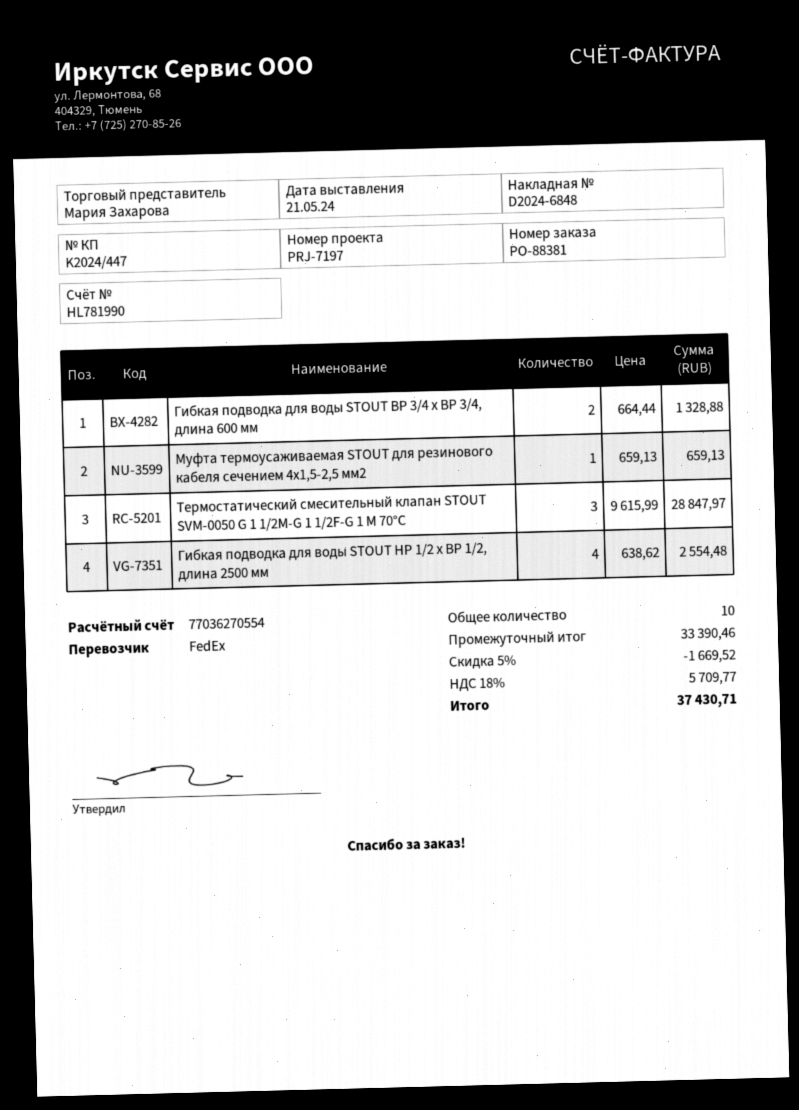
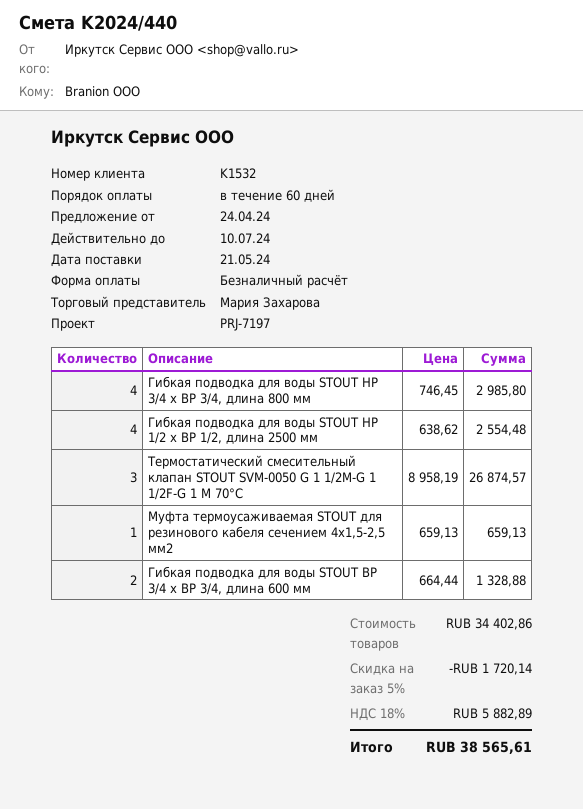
quote number: K2024/447 -> K2024/440
Термостатический смесительный клапан STOUT SVM-0050 G 1 1/2M-G 1 1/2F-G 1 M 70°С: 3 x 9615.99 = 28847.97 -> 3 x 8958.19 = 26874.57
Гибкая подводка для воды STOUT НР 3/4 х ВР 3/4, длина 800 мм: none -> 4 x 746.45 = 2985.80
subtotal: 33390.46 -> 34402.86
discount: 5% = 1669.52 -> 5% = 1720.14
tax: 18% = 5709.77 -> 18% = 5882.89
total: 37430.71 -> 38565.61

